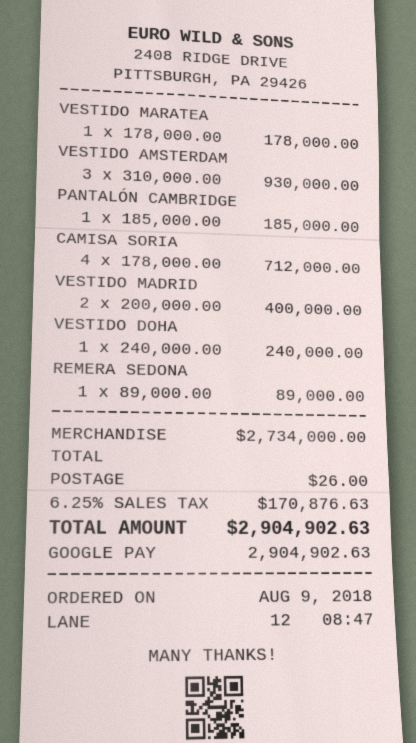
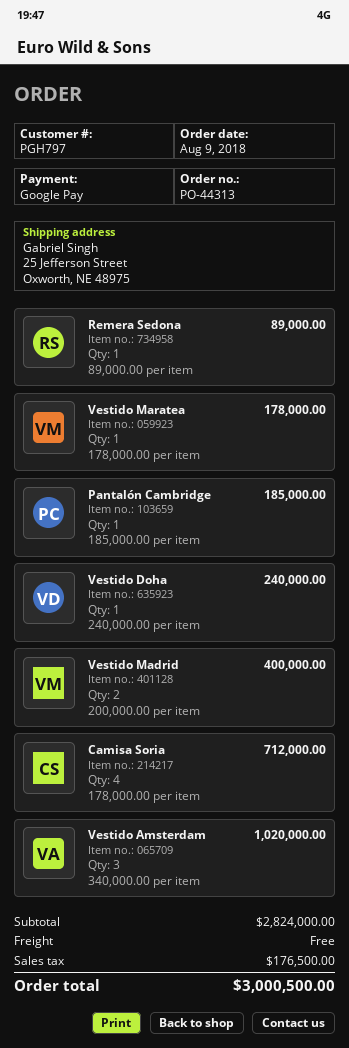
VESTIDO AMSTERDAM: 3 x 310000.00 = 930000.00 -> 3 x 340000.00 = 1020000.00
subtotal: 2734000.00 -> 2824000.00
shipping: 26.00 -> 0.00
tax: 170876.63 -> 176500.00
total: 2904902.63 -> 3000500.00

